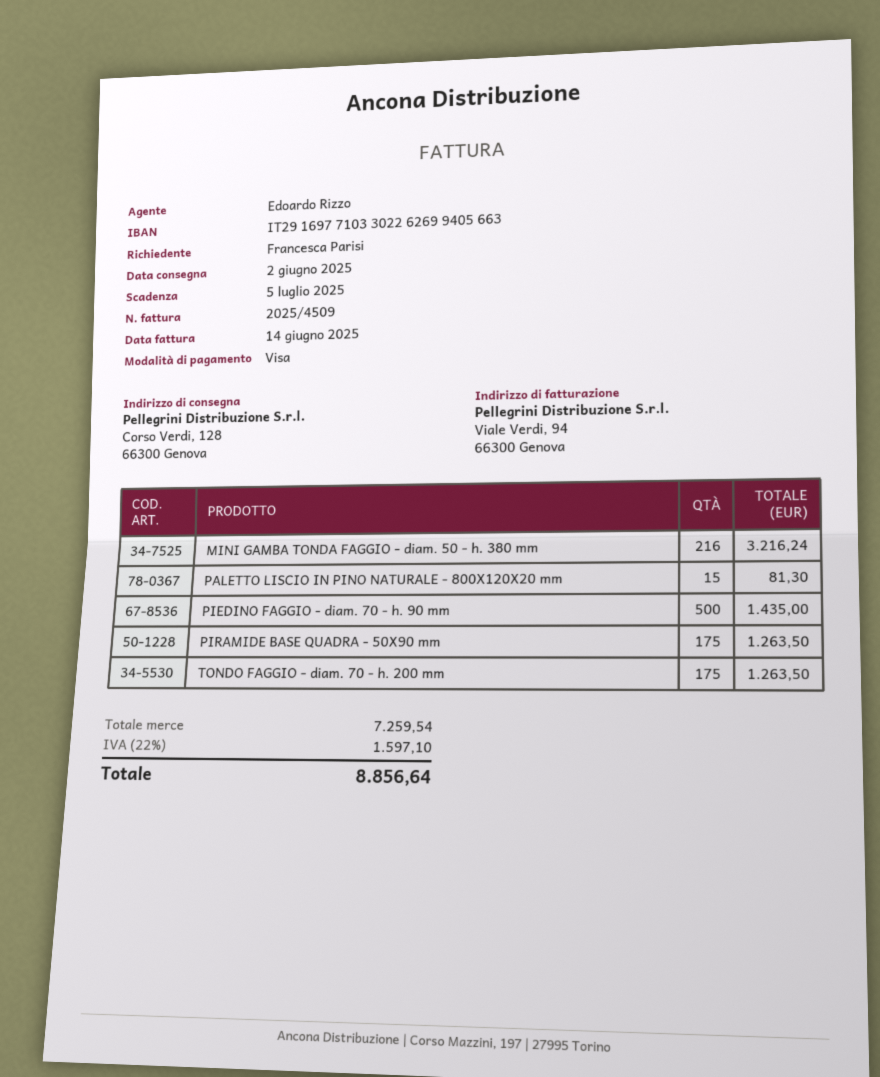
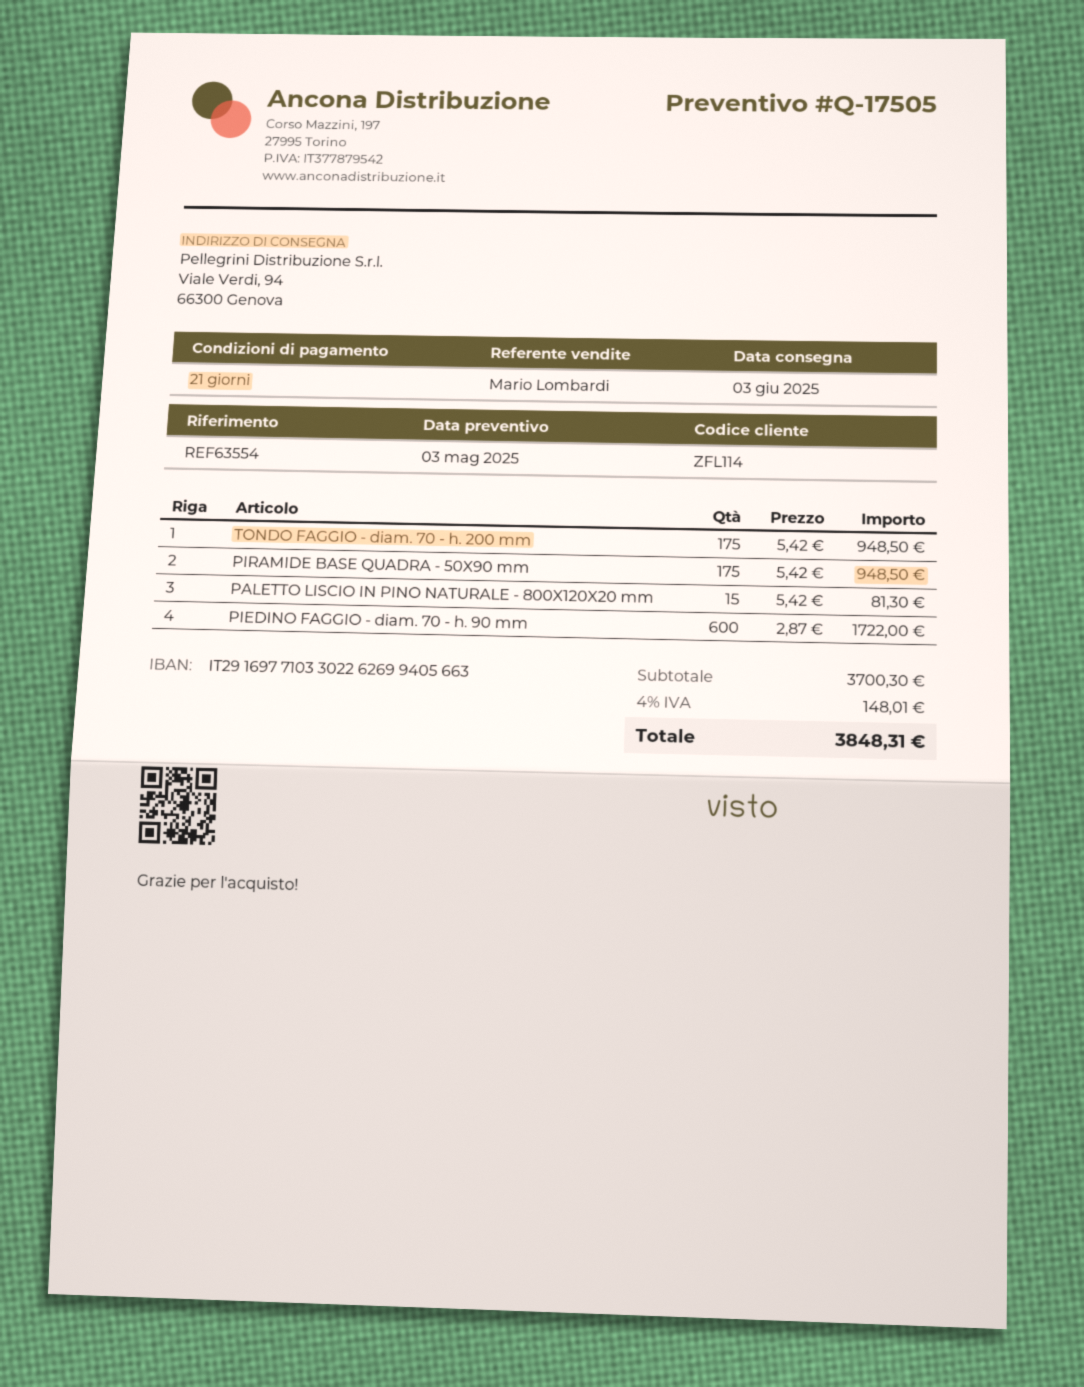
delivery date: 2025-06-02 -> 2025-06-03
sales rep: Edoardo Rizzo -> Mario Lombardi
ship to: Corso Verdi, 128, 66300 Genova -> Viale Verdi, 94, 66300 Genova
MINI GAMBA TONDA FAGGIO - diam. 50 - h. 380 mm: 216 for 3216.24 -> none
PIEDINO FAGGIO - diam. 70 - h. 90 mm: 500 for 1435.00 -> 600 for 1722.00
PIRAMIDE BASE QUADRA - 50X90 mm: 175 for 1263.50 -> 175 for 948.50
TONDO FAGGIO - diam. 70 - h. 200 mm: 175 for 1263.50 -> 175 for 948.50
subtotal: 7259.54 -> 3700.30
tax: 22% = 1597.10 -> 4% = 148.01
total: 8856.64 -> 3848.31

